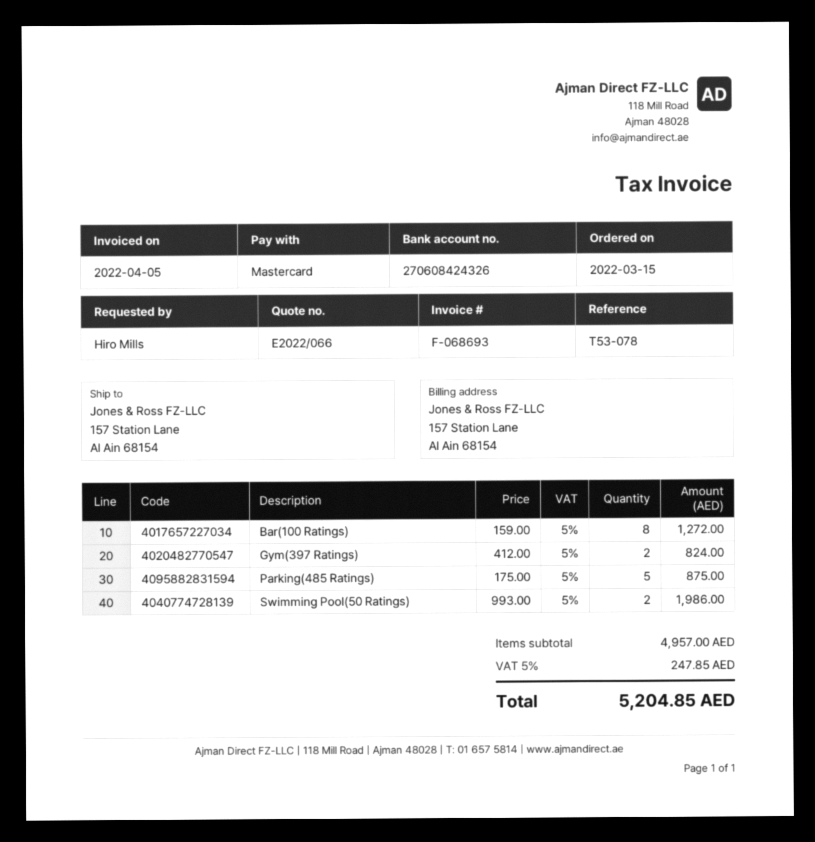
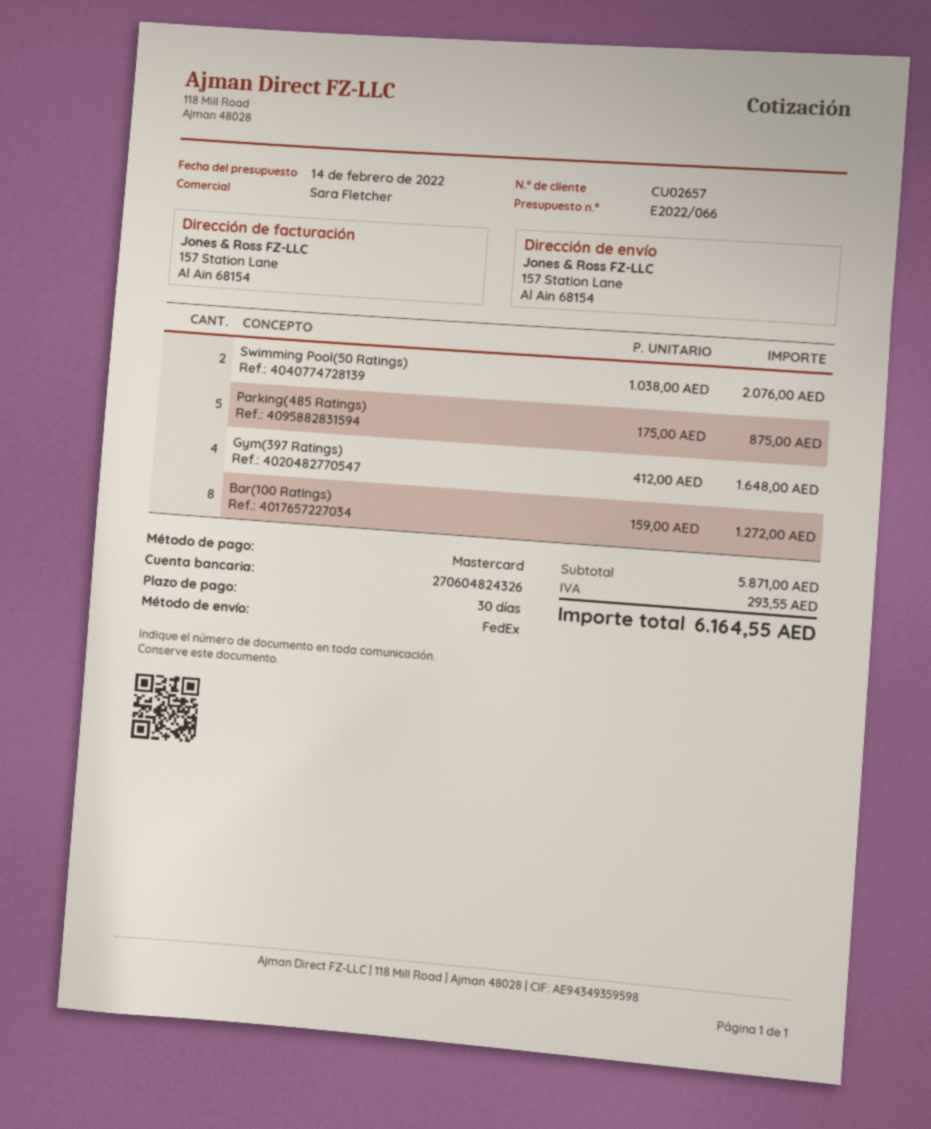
bank account: 270608424326 -> 270604824326
Gym(397 Ratings): 2 x 412.00 = 824.00 -> 4 x 412.00 = 1648.00
Swimming Pool(50 Ratings): 2 x 993.00 = 1986.00 -> 2 x 1038.00 = 2076.00
subtotal: 4957.00 -> 5871.00
tax: 247.85 -> 293.55
total: 5204.85 -> 6164.55

